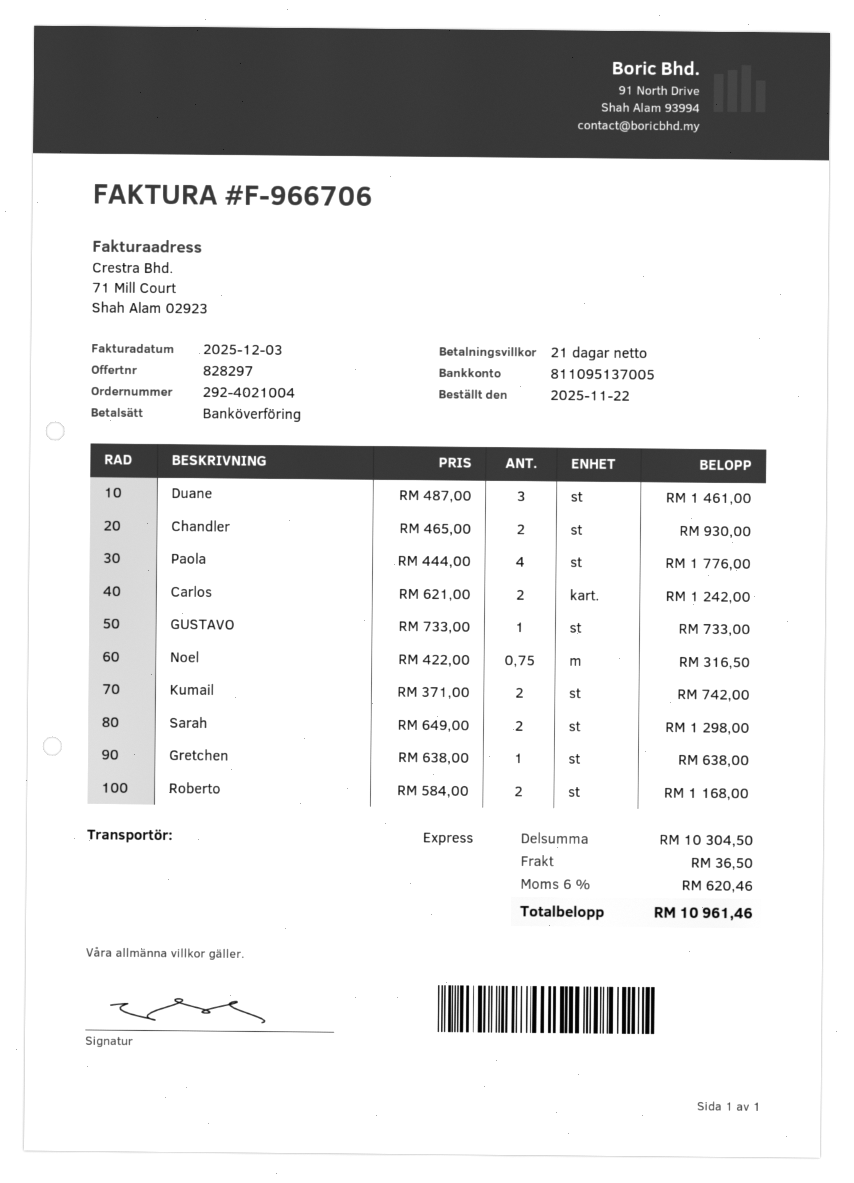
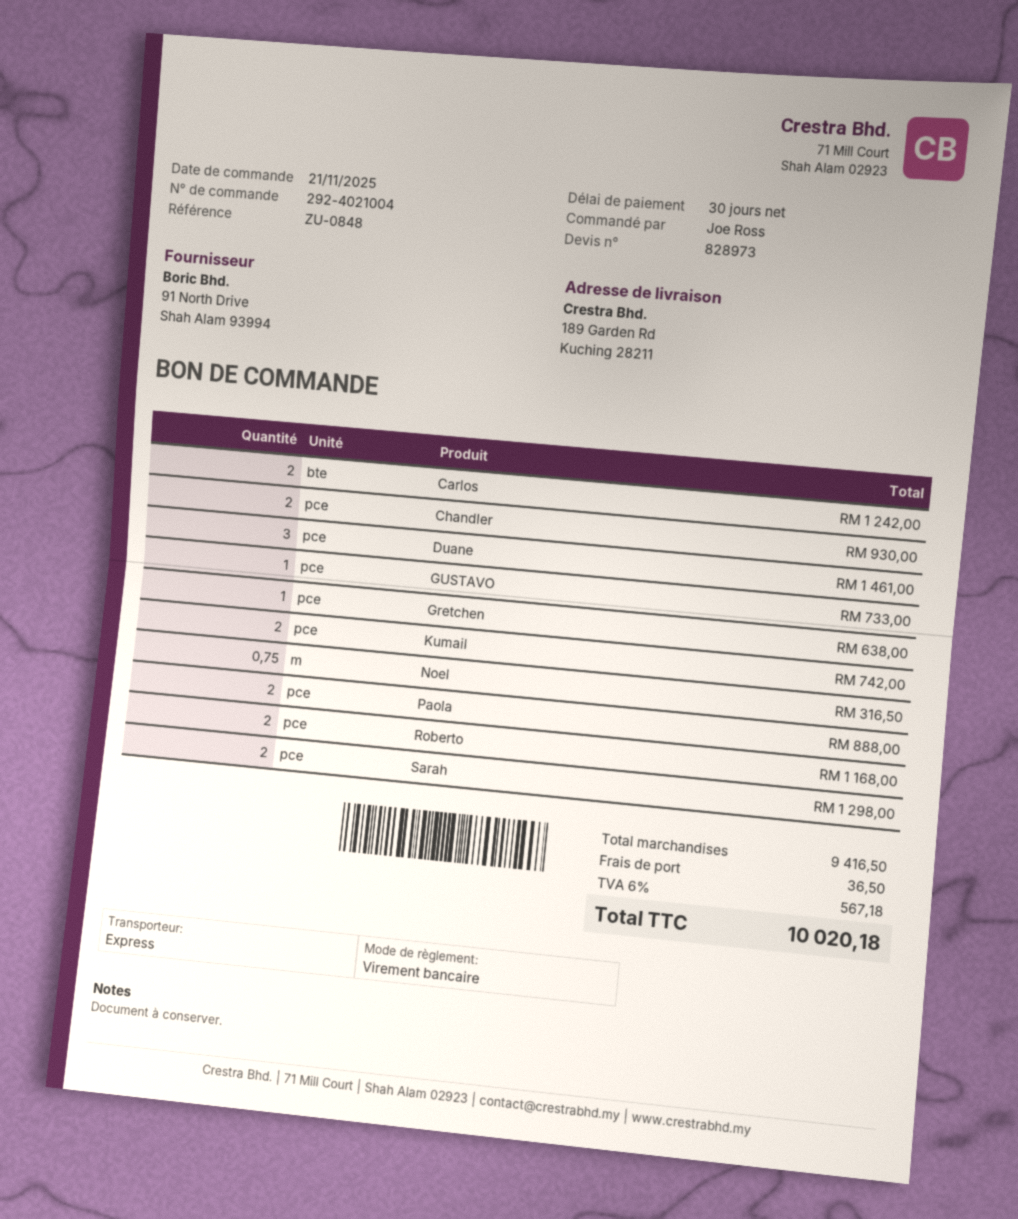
quote number: 828297 -> 828973
order date: 2025-11-22 -> 2025-11-21
payment terms: 21 days -> 30 days
Paola: 4 for 1776.00 -> 2 for 888.00
subtotal: 10304.50 -> 9416.50
tax: 6% = 620.46 -> 6% = 567.18
total: 10961.46 -> 10020.18

